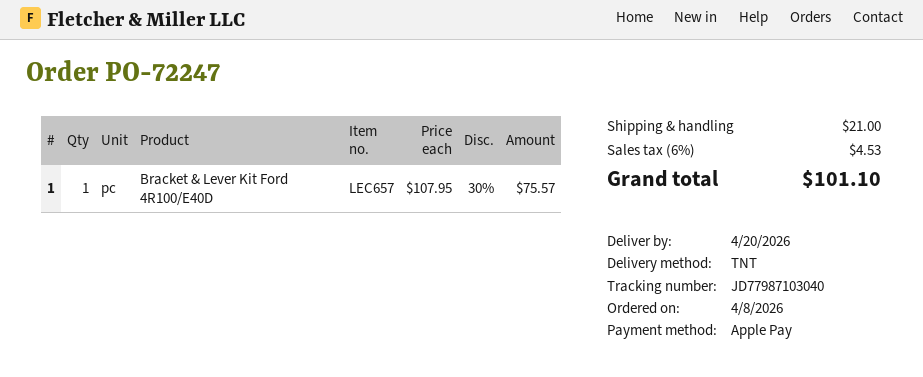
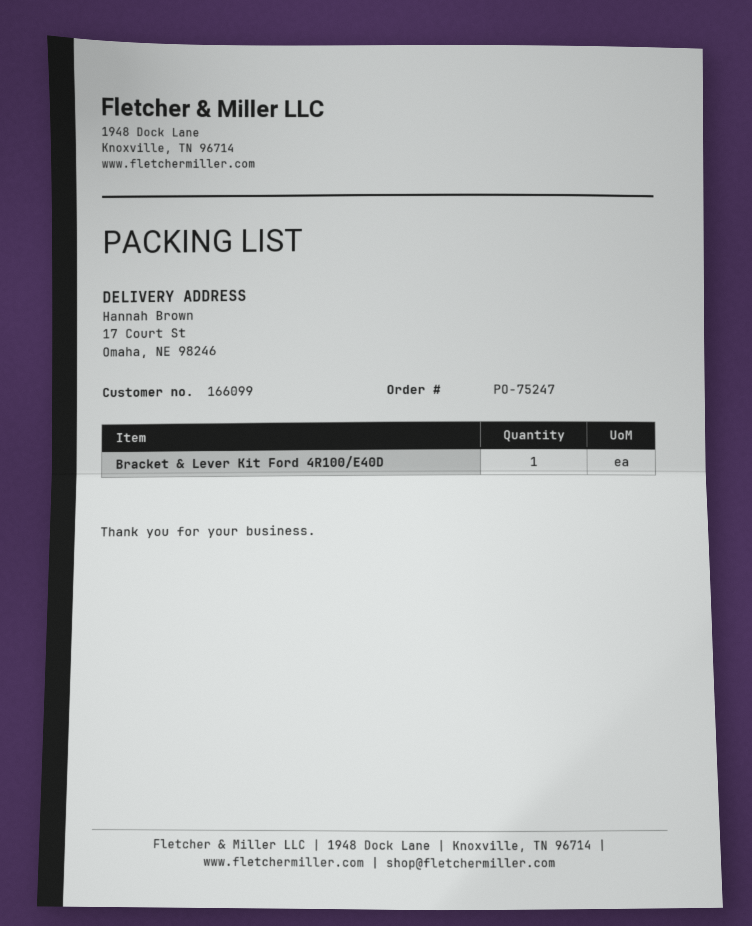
order number: PO-72247 -> PO-75247

